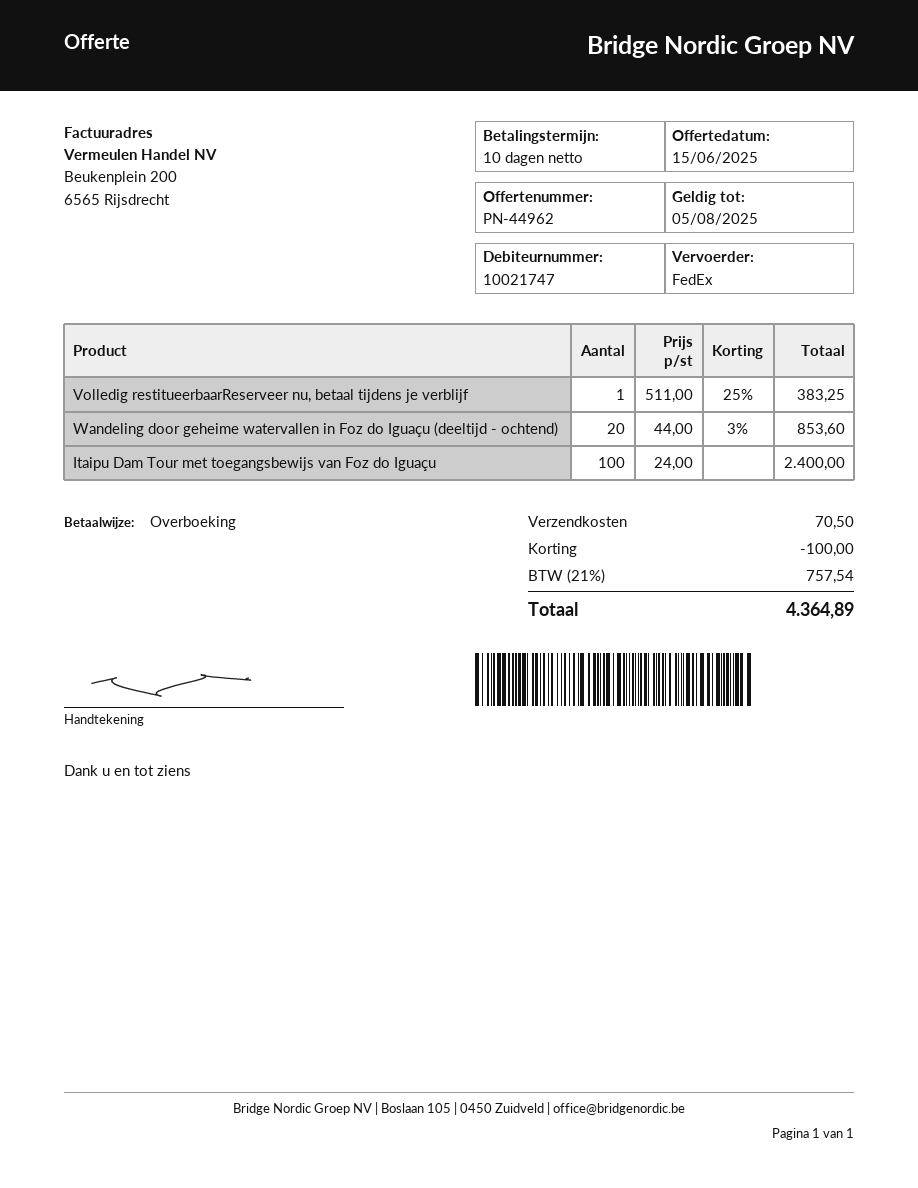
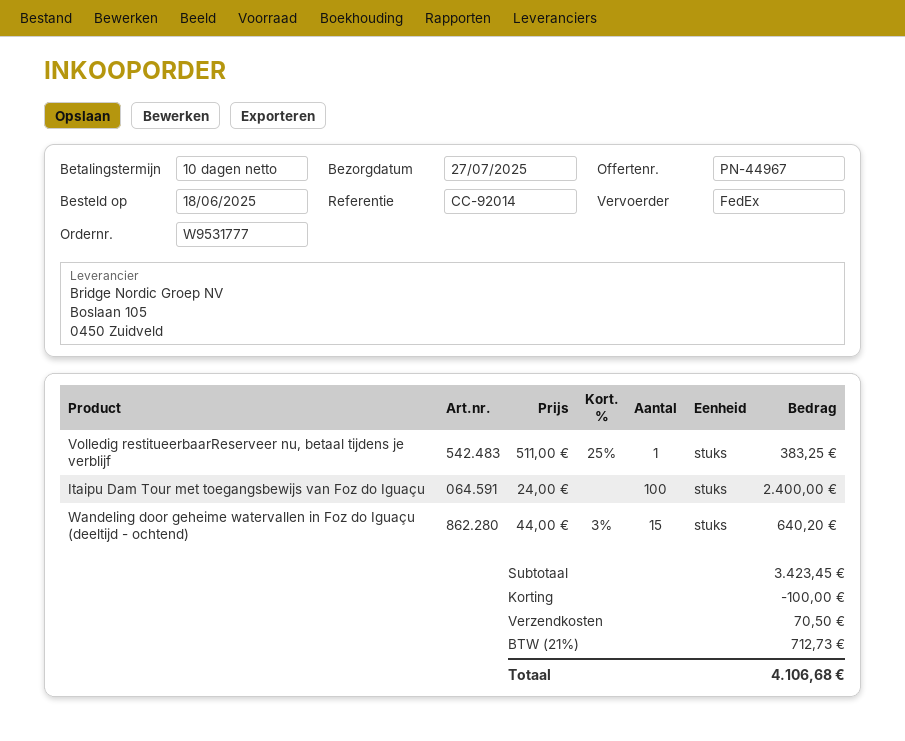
quote number: PN-44962 -> PN-44967
Wandeling door geheime watervallen in Foz do Iguaçu (deeltijd - ochtend): 20 x 44.00 - 3% = 853.60 -> 15 x 44.00 - 3% = 640.20
tax: 21% = 757.54 -> 21% = 712.73
total: 4364.89 -> 4106.68

